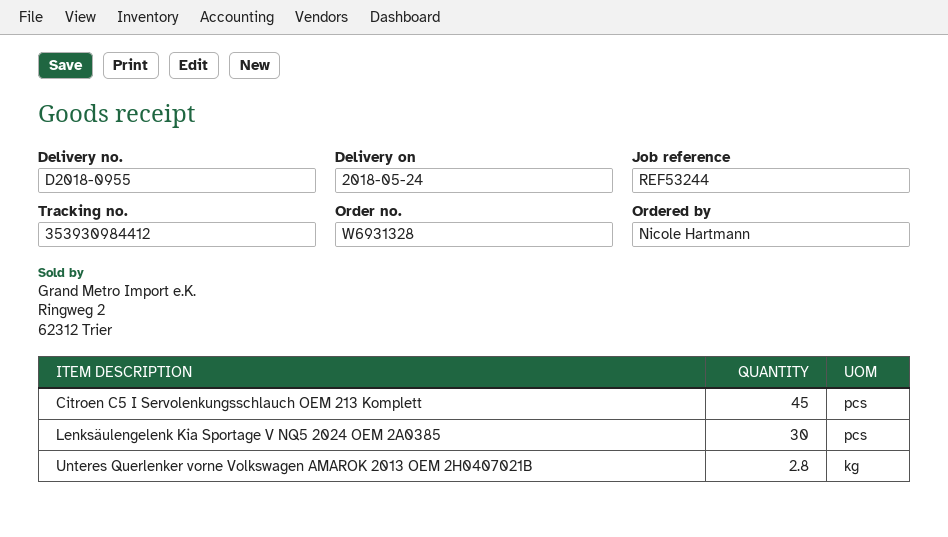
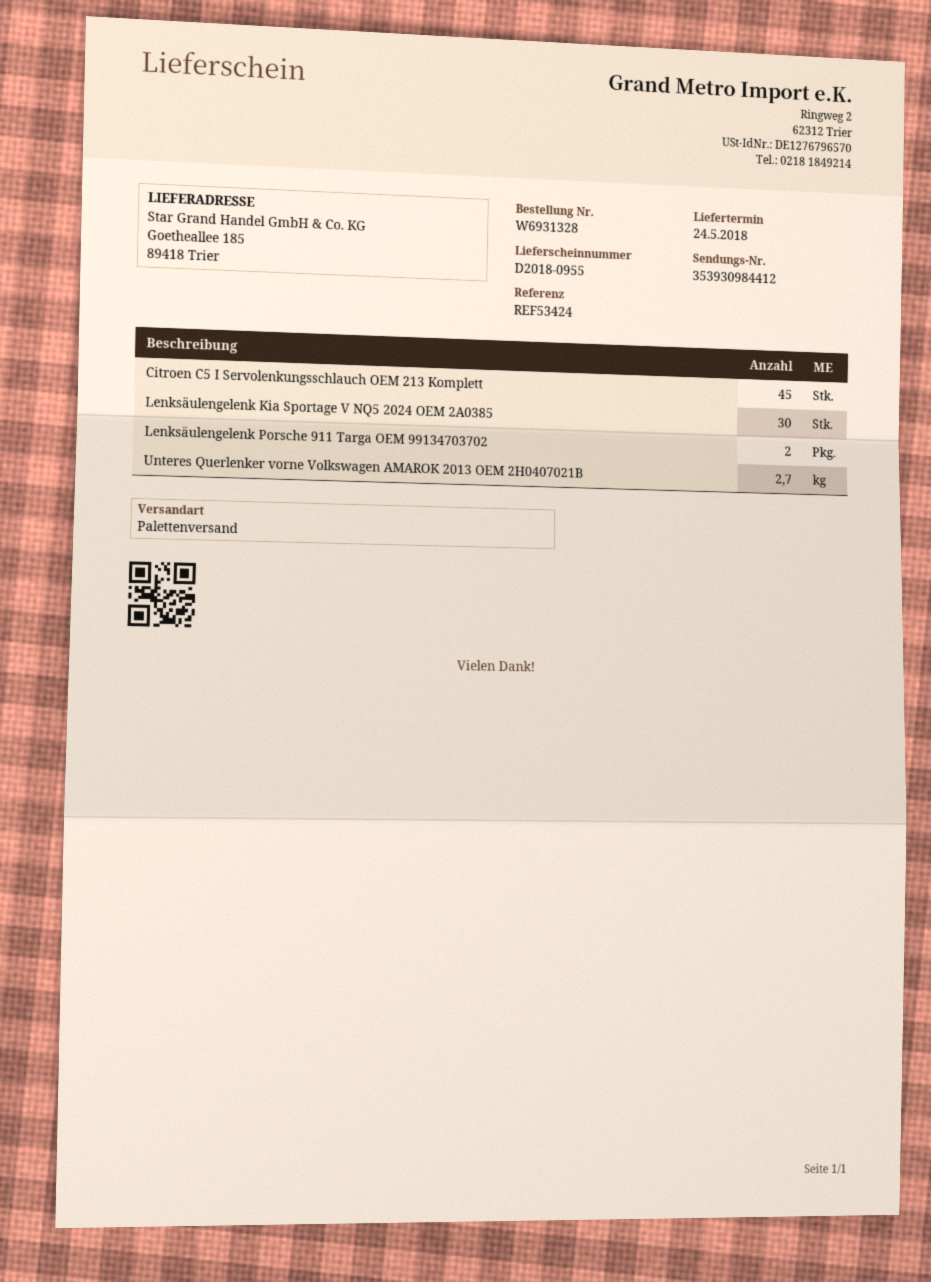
reference: REF53244 -> REF53424
Unteres Querlenker vorne Volkswagen AMAROK 2013 OEM 2H0407021B: 2.8 -> 2.7
Lenksäulengelenk Porsche 911 Targa OEM 99134703702: none -> 2

